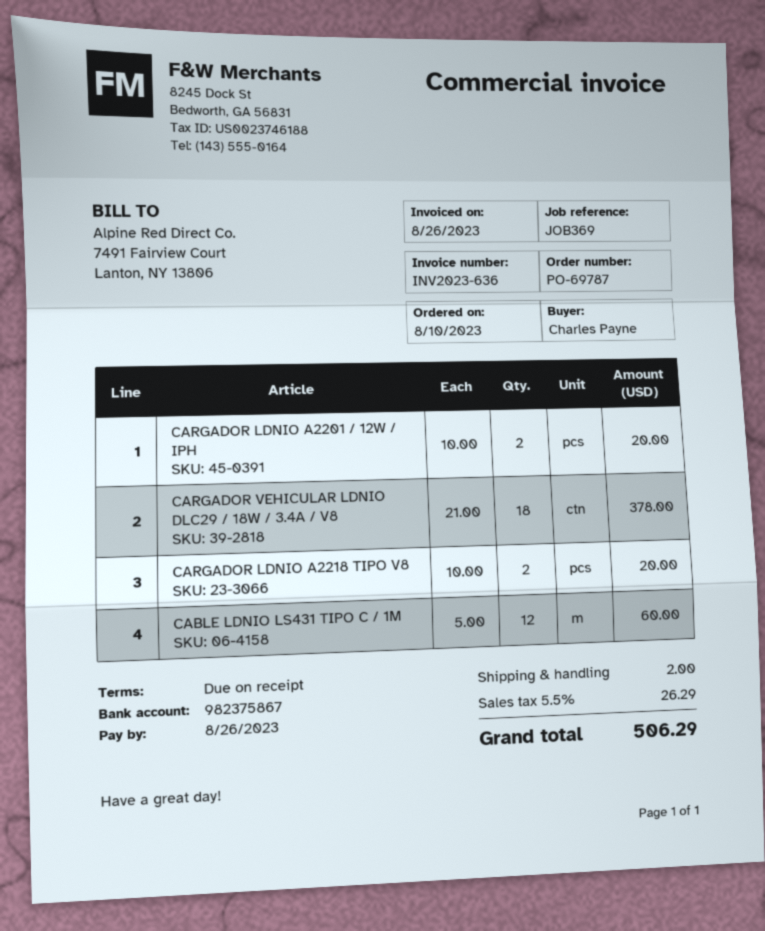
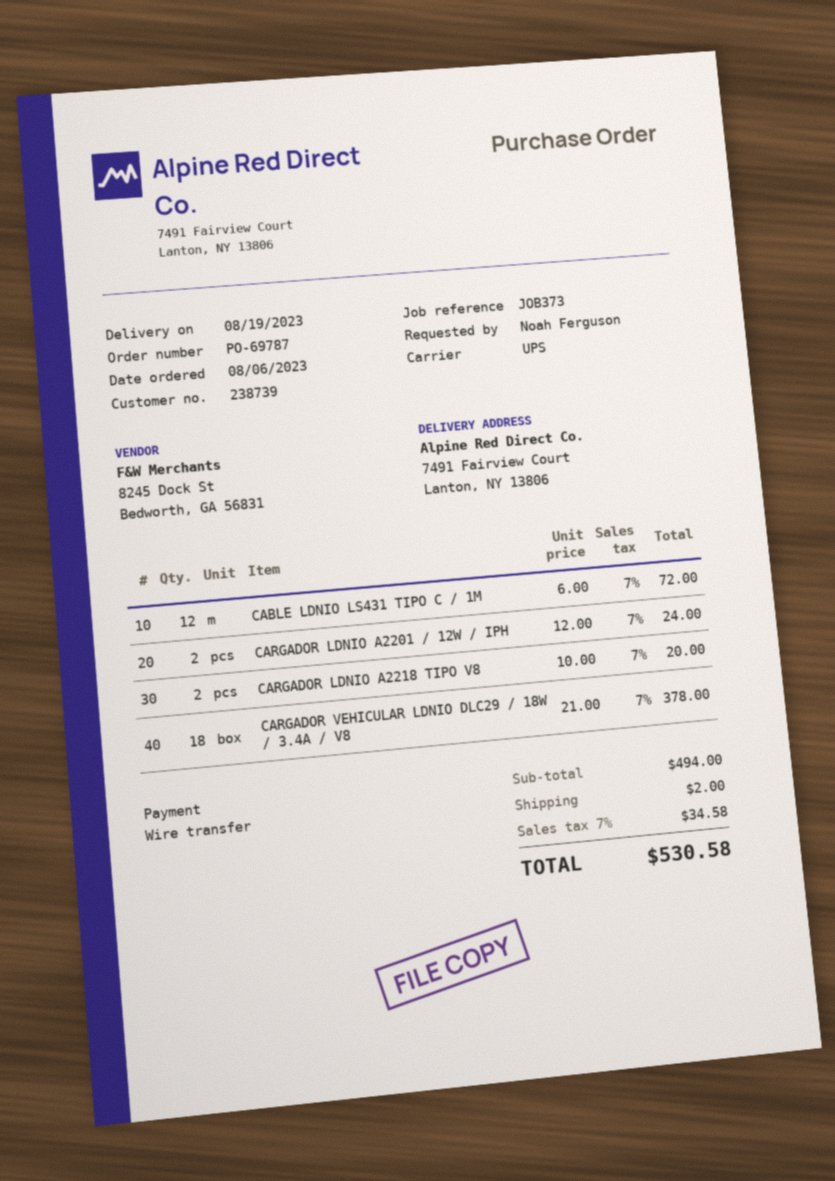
order date: 2023-08-10 -> 2023-08-06
reference: JOB369 -> JOB373
ordered by: Charles Payne -> Noah Ferguson
CARGADOR LDNIO A2201 / 12W / IPH: 2 x 10.00 = 20.00 -> 2 x 12.00 = 24.00
CABLE LDNIO LS431 TIPO C / 1M: 12 x 5.00 = 60.00 -> 12 x 6.00 = 72.00
tax: 5.5% = 26.29 -> 7% = 34.58
total: 506.29 -> 530.58

